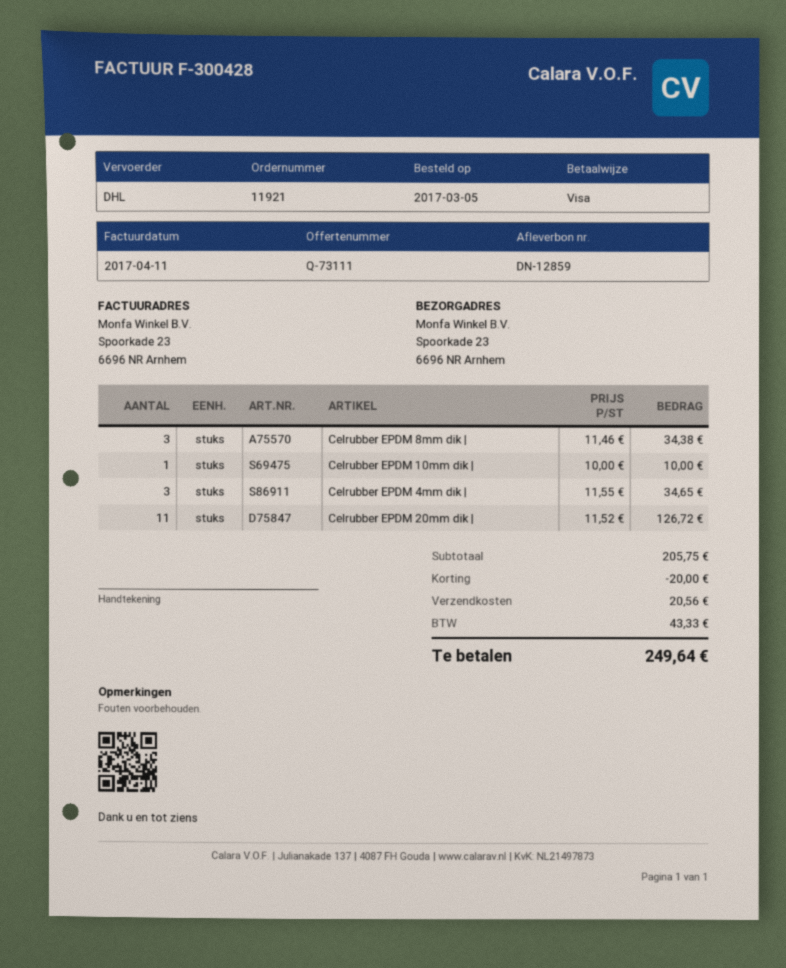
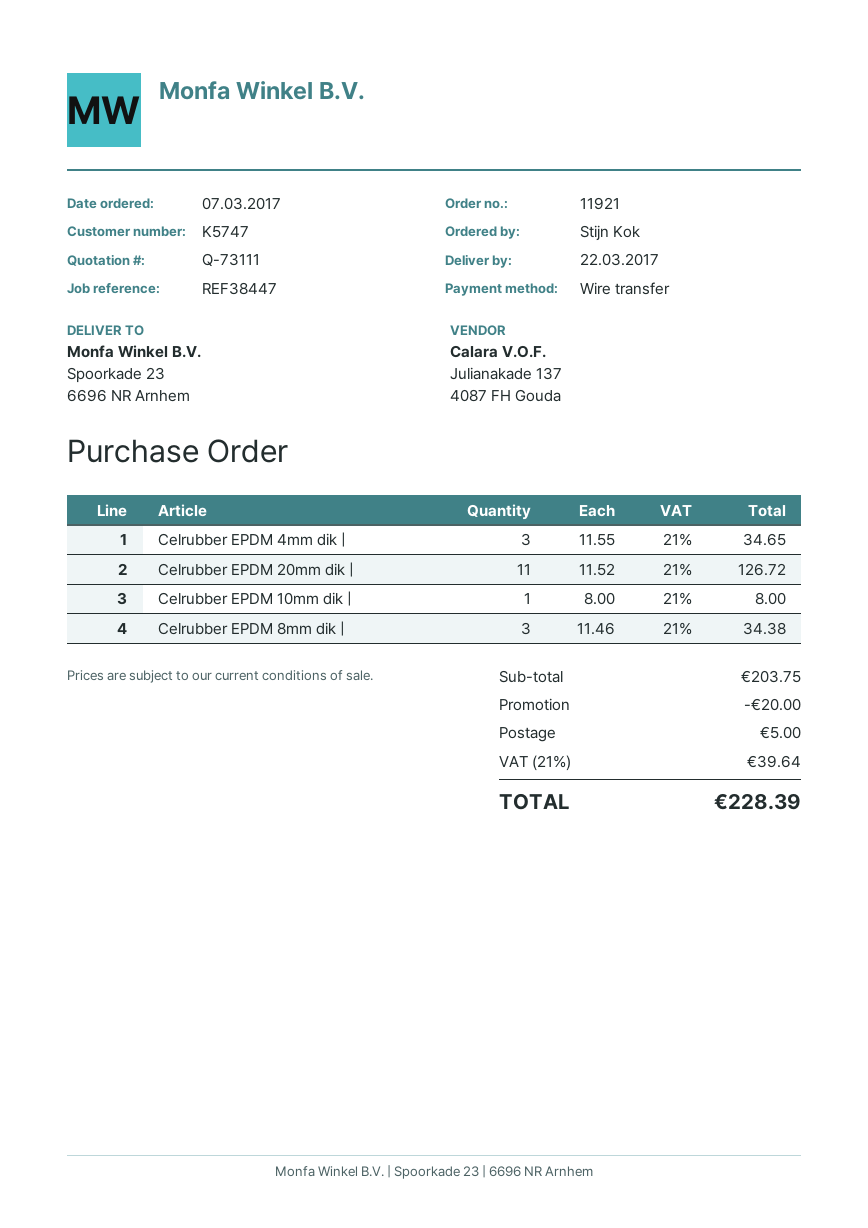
order date: 2017-03-05 -> 2017-03-07
payment method: Visa -> bank transfer
Celrubber EPDM 10mm dik |: 1 x 10.00 = 10.00 -> 1 x 8.00 = 8.00
subtotal: 205.75 -> 203.75
shipping: 20.56 -> 5.00
tax: 43.33 -> 39.64
total: 249.64 -> 228.39

